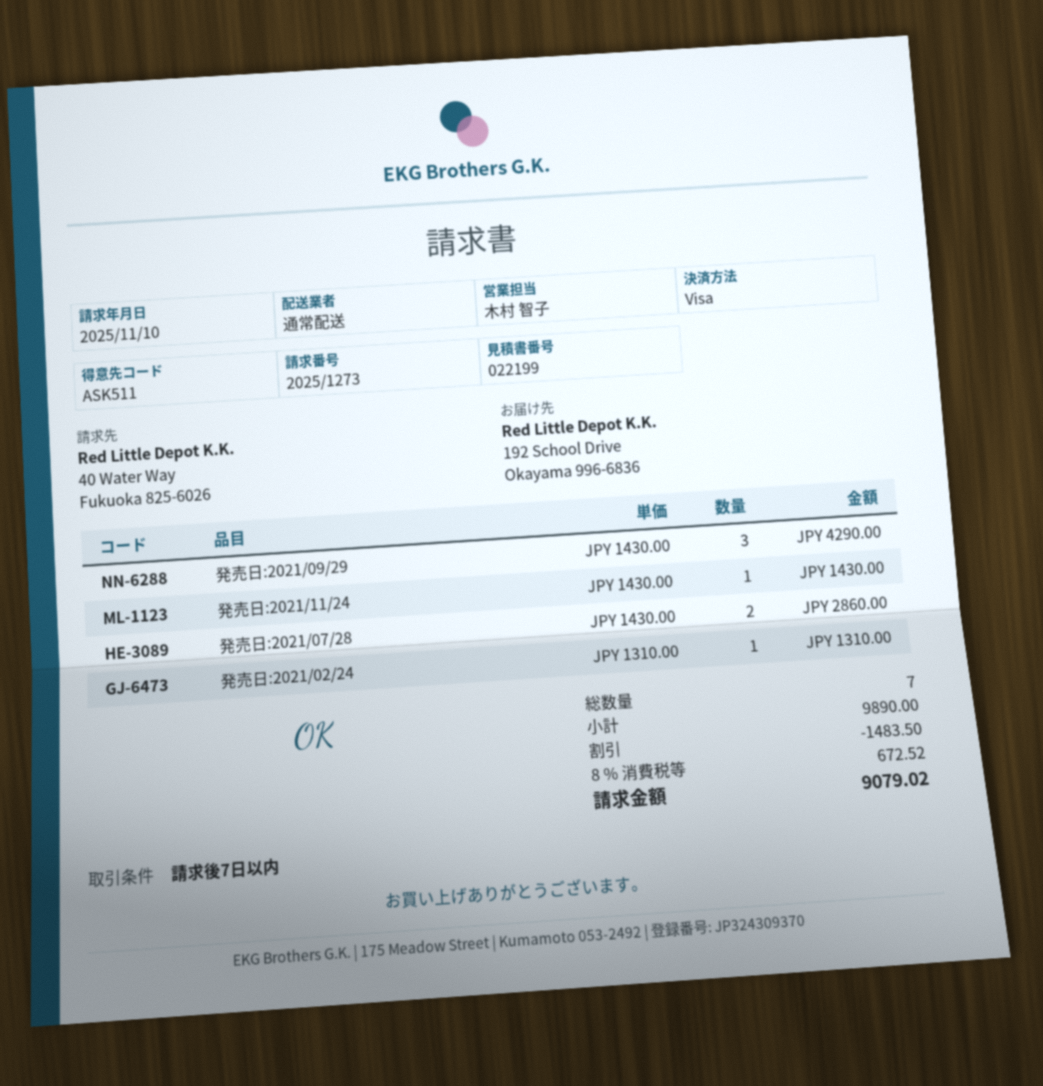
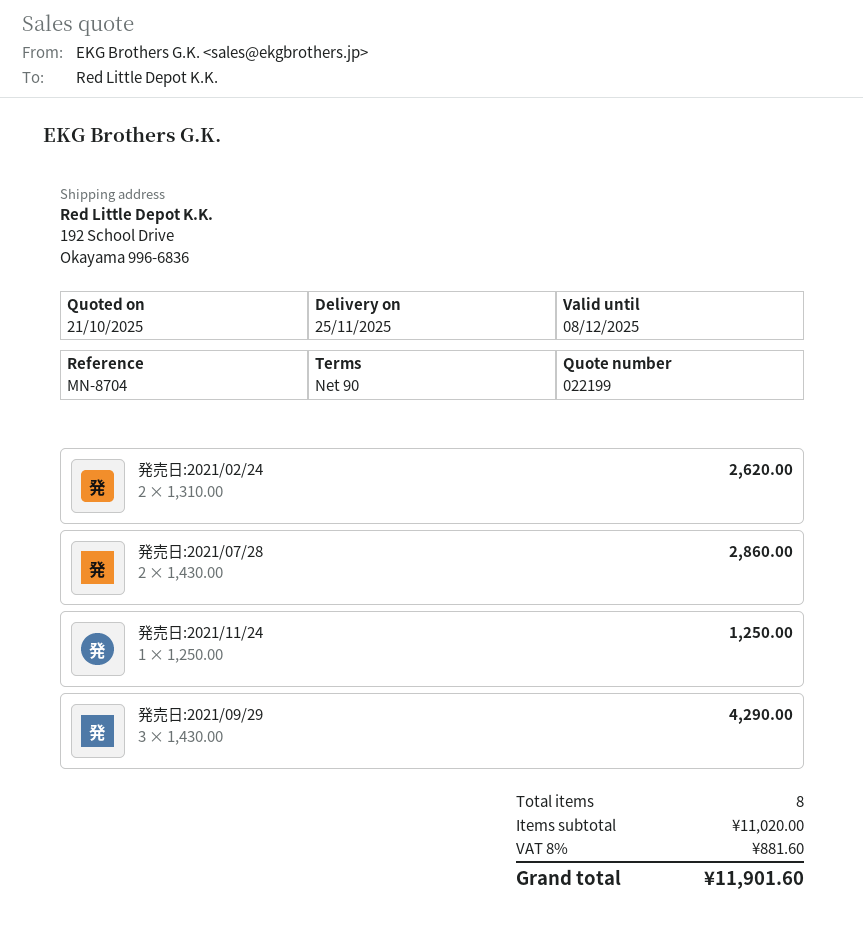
payment terms: 7 days -> 90 days
発売日:2021/11/24: 1 x 1430.00 = 1430.00 -> 1 x 1250.00 = 1250.00
発売日:2021/02/24: 1 x 1310.00 = 1310.00 -> 2 x 1310.00 = 2620.00
total quantity: 7 -> 8
subtotal: 9890.00 -> 11020.00
discount: 1483.50 -> none
tax: 8% = 672.52 -> 8% = 881.60
total: 9079.02 -> 11901.60

